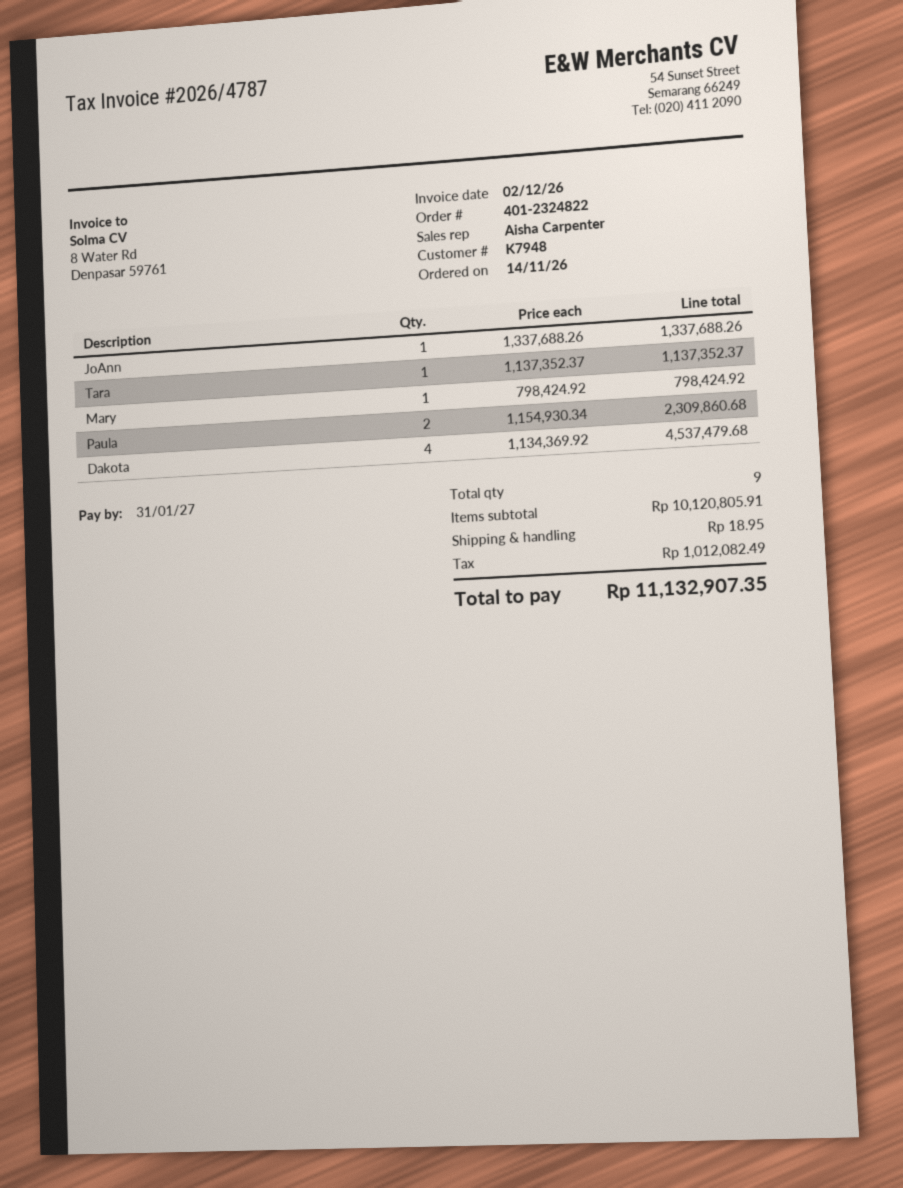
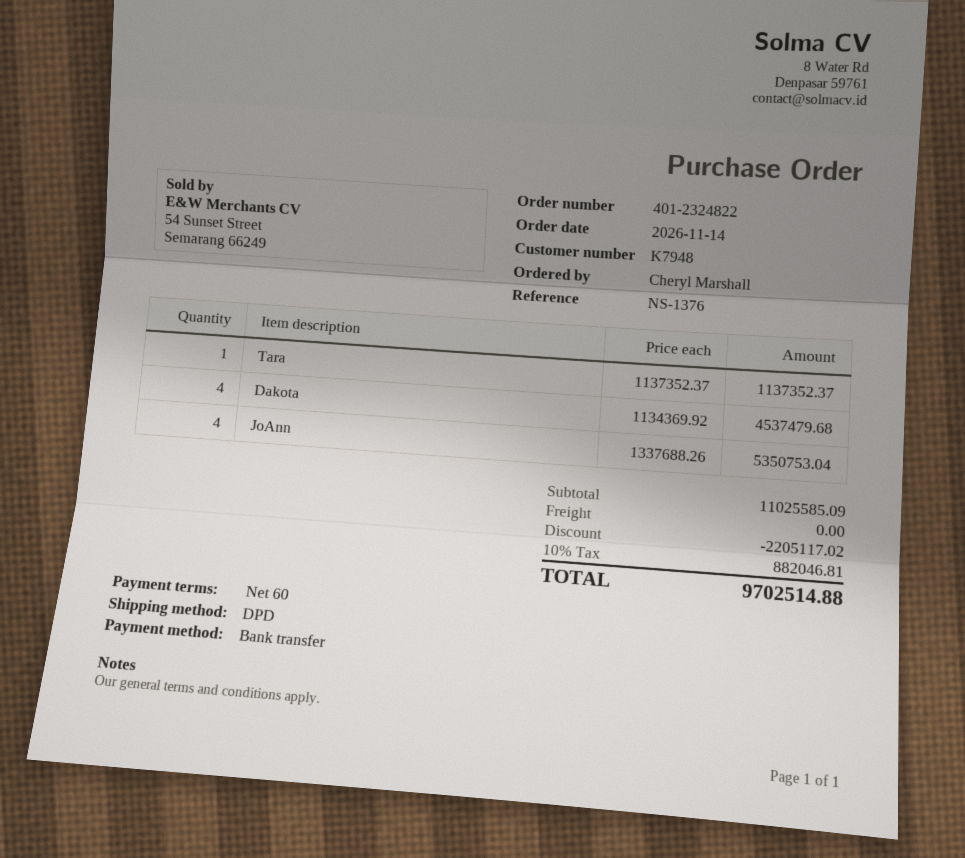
JoAnn: 1 x 1337688.26 = 1337688.26 -> 4 x 1337688.26 = 5350753.04
Mary: 1 x 798424.92 = 798424.92 -> none
Paula: 2 x 1154930.34 = 2309860.68 -> none
subtotal: 10120805.91 -> 11025585.09
discount: none -> 2205117.02
shipping: 18.95 -> 0.00
tax: 1012082.49 -> 882046.81
total: 11132907.35 -> 9702514.88

